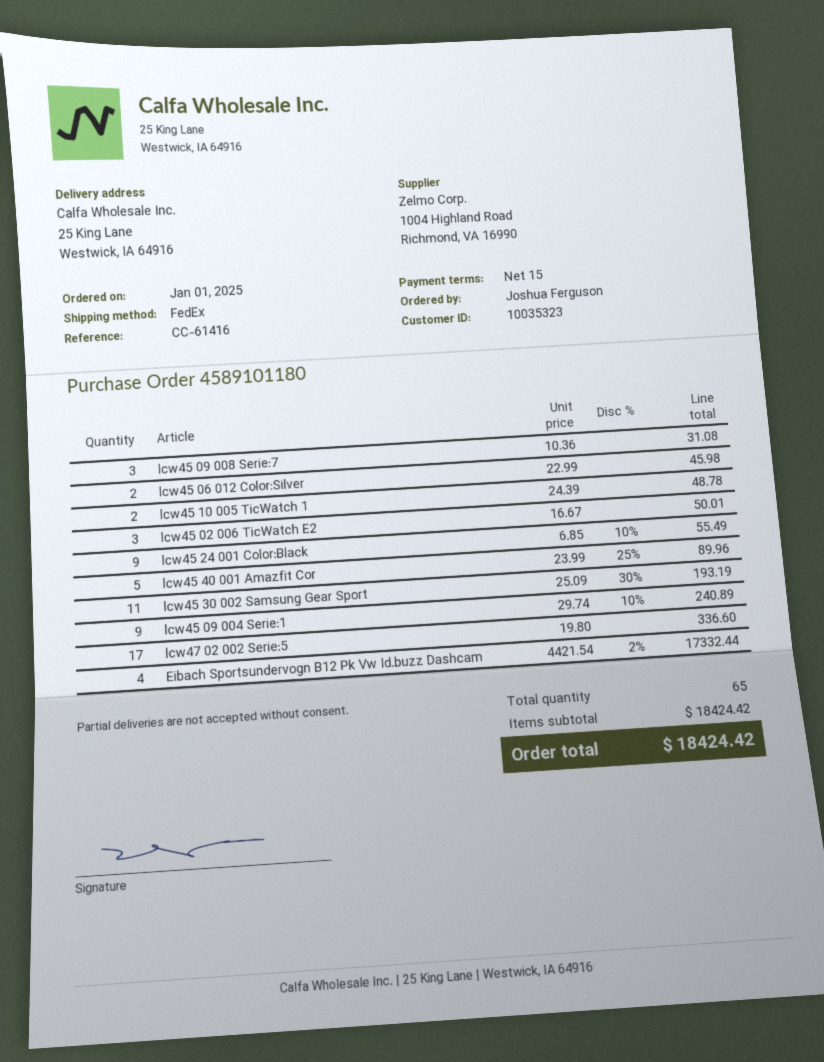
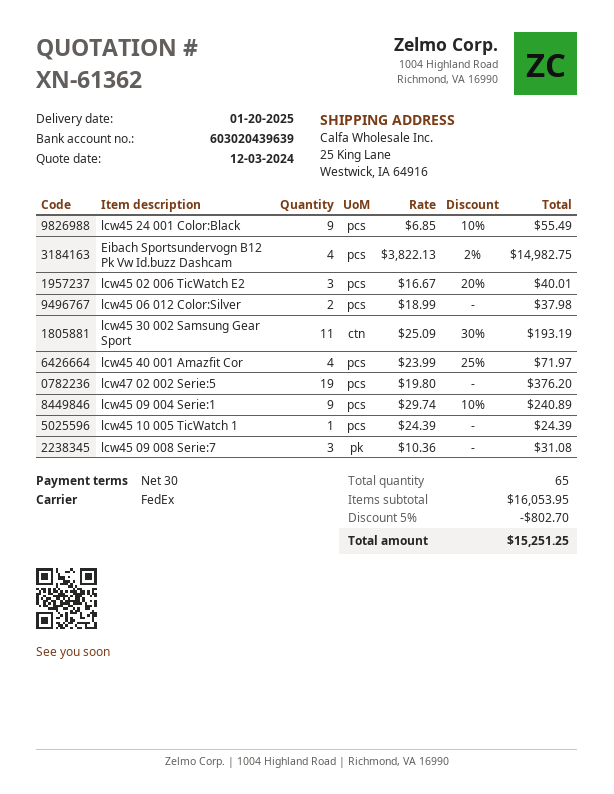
payment terms: 15 days -> 30 days
lcw45 06 012 Color:Silver: 2 x 22.99 = 45.98 -> 2 x 18.99 = 37.98
lcw45 10 005 TicWatch 1: 2 x 24.39 = 48.78 -> 1 x 24.39 = 24.39
lcw45 02 006 TicWatch E2: 3 x 16.67 = 50.01 -> 3 x 16.67 - 20% = 40.01
lcw45 40 001 Amazfit Cor: 5 x 23.99 - 25% = 89.96 -> 4 x 23.99 - 25% = 71.97
lcw47 02 002 Serie:5: 17 x 19.80 = 336.60 -> 19 x 19.80 = 376.20
Eibach Sportsundervogn B12 Pk Vw Id.buzz Dashcam: 4 x 4421.54 - 2% = 17332.44 -> 4 x 3822.13 - 2% = 14982.75
subtotal: 18424.42 -> 16053.95
discount: none -> 5% = 802.70
total: 18424.42 -> 15251.25

